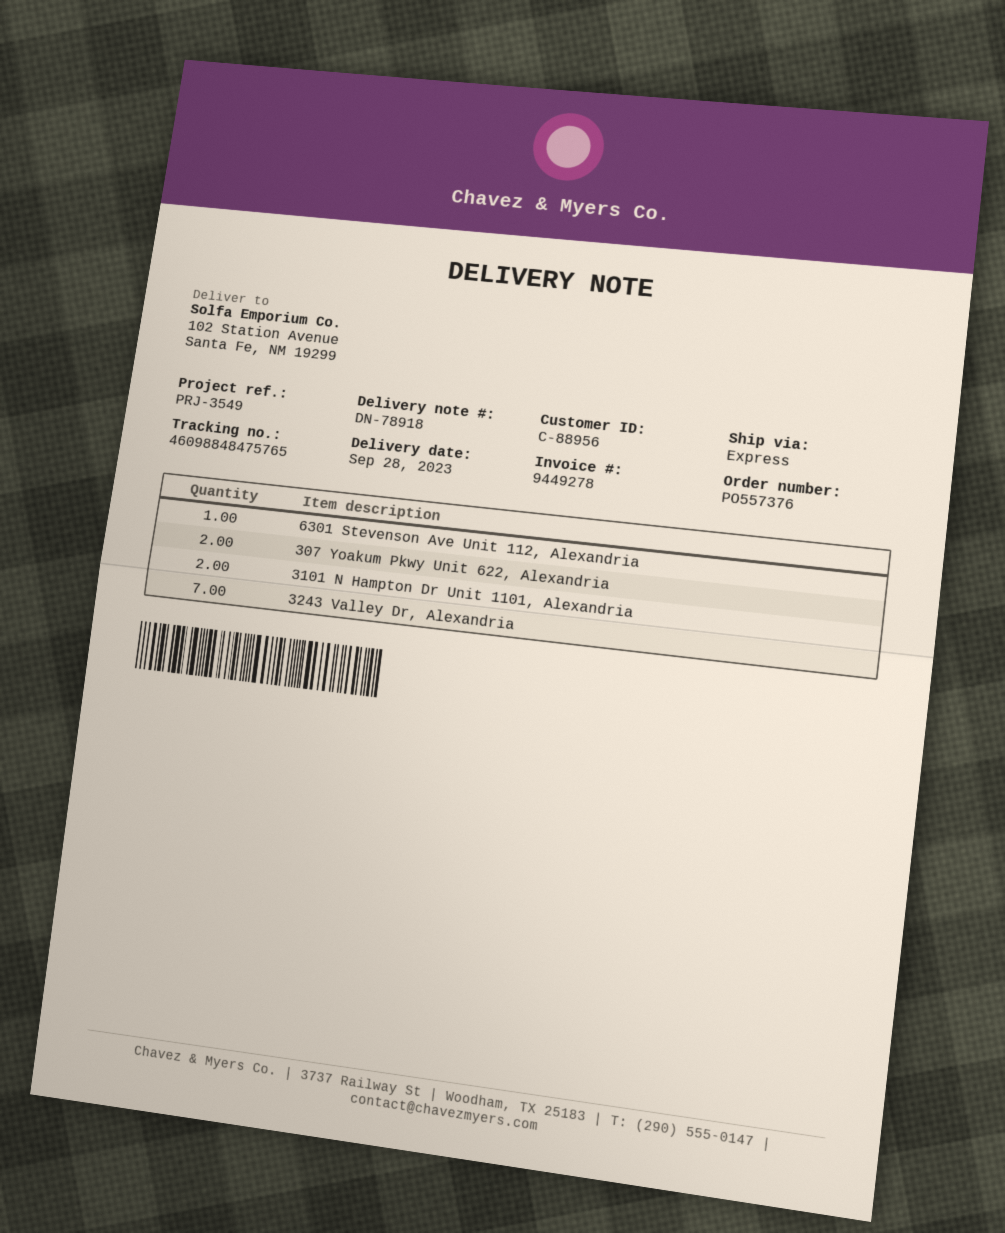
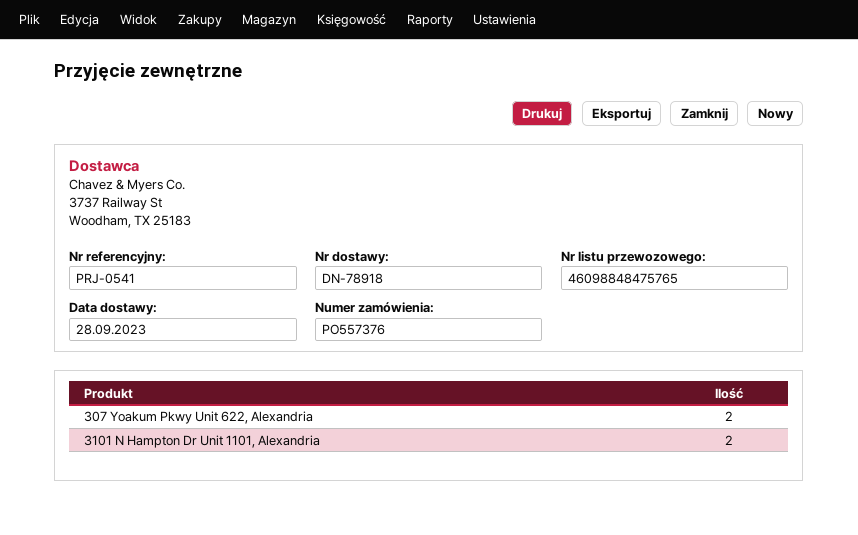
reference: PRJ-3549 -> PRJ-0541
6301 Stevenson Ave Unit 112, Alexandria: 1 -> none
3243 Valley Dr, Alexandria: 7 -> none

